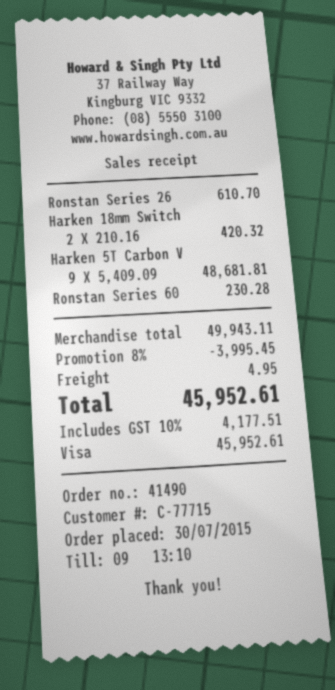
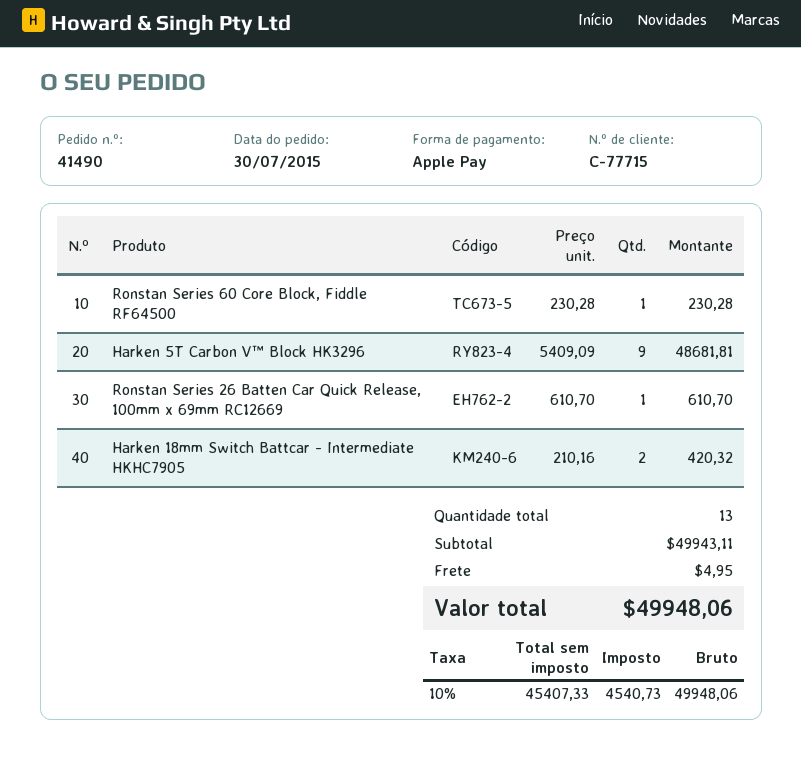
payment method: Visa -> Apple Pay
discount: 8% = 3995.45 -> none
tax: 10% = 4177.51 -> 10% = 4540.73
total: 45952.61 -> 49948.06

